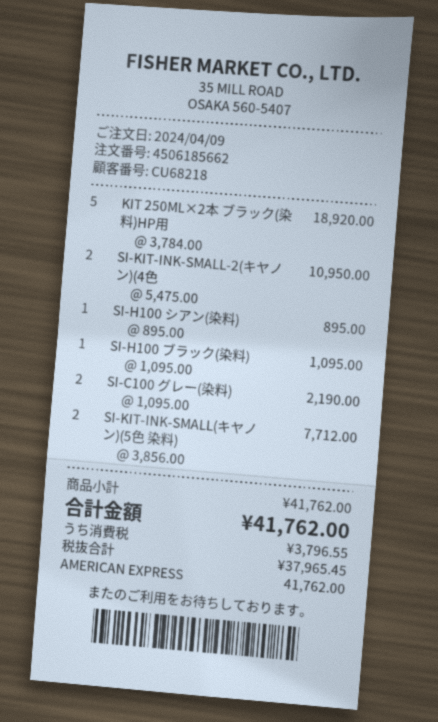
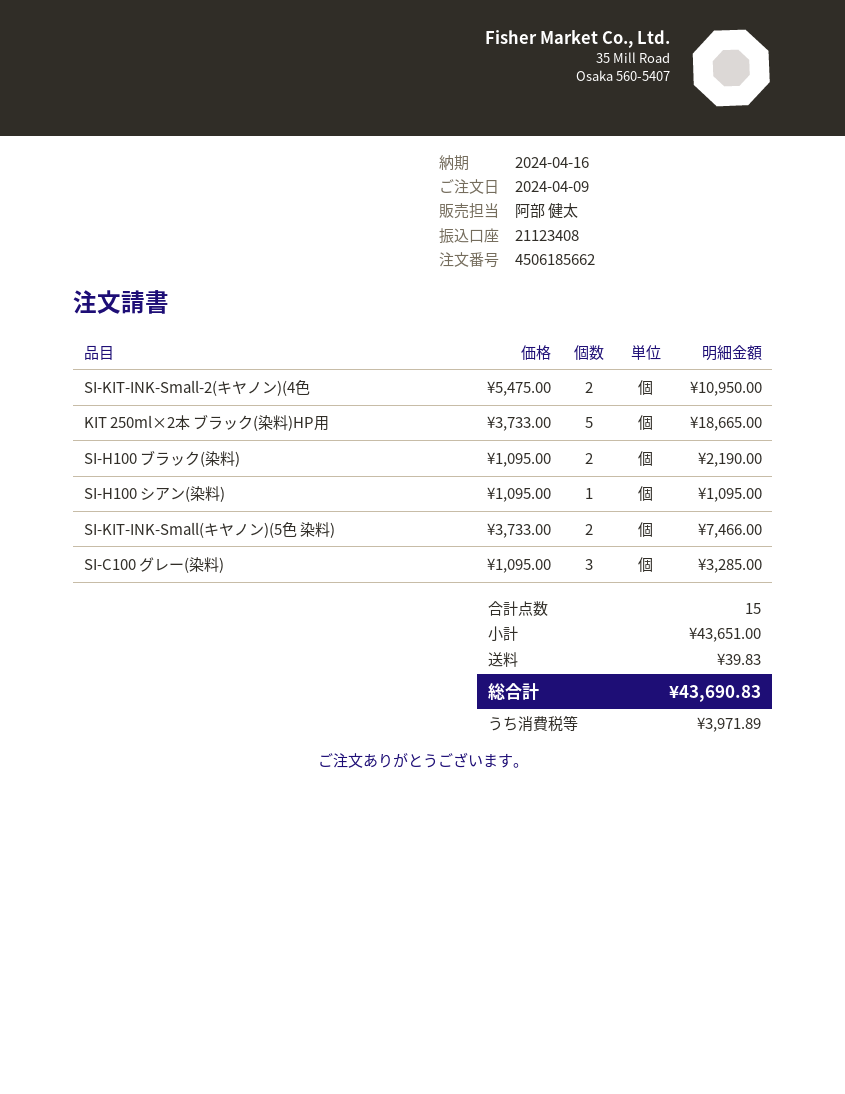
KIT 250ML×2本 ブラック(染料)HP用: 5 x 3784.00 = 18920.00 -> 5 x 3733.00 = 18665.00
SI-H100 シアン(染料): 1 x 895.00 = 895.00 -> 1 x 1095.00 = 1095.00
SI-H100 ブラック(染料): 1 x 1095.00 = 1095.00 -> 2 x 1095.00 = 2190.00
SI-C100 グレー(染料): 2 x 1095.00 = 2190.00 -> 3 x 1095.00 = 3285.00
SI-KIT-INK-SMALL(キヤノン)(5色 染料): 2 x 3856.00 = 7712.00 -> 2 x 3733.00 = 7466.00
subtotal: 41762.00 -> 43651.00
shipping: none -> 39.83
tax: 3796.55 -> 3971.89
total: 41762.00 -> 43690.83

